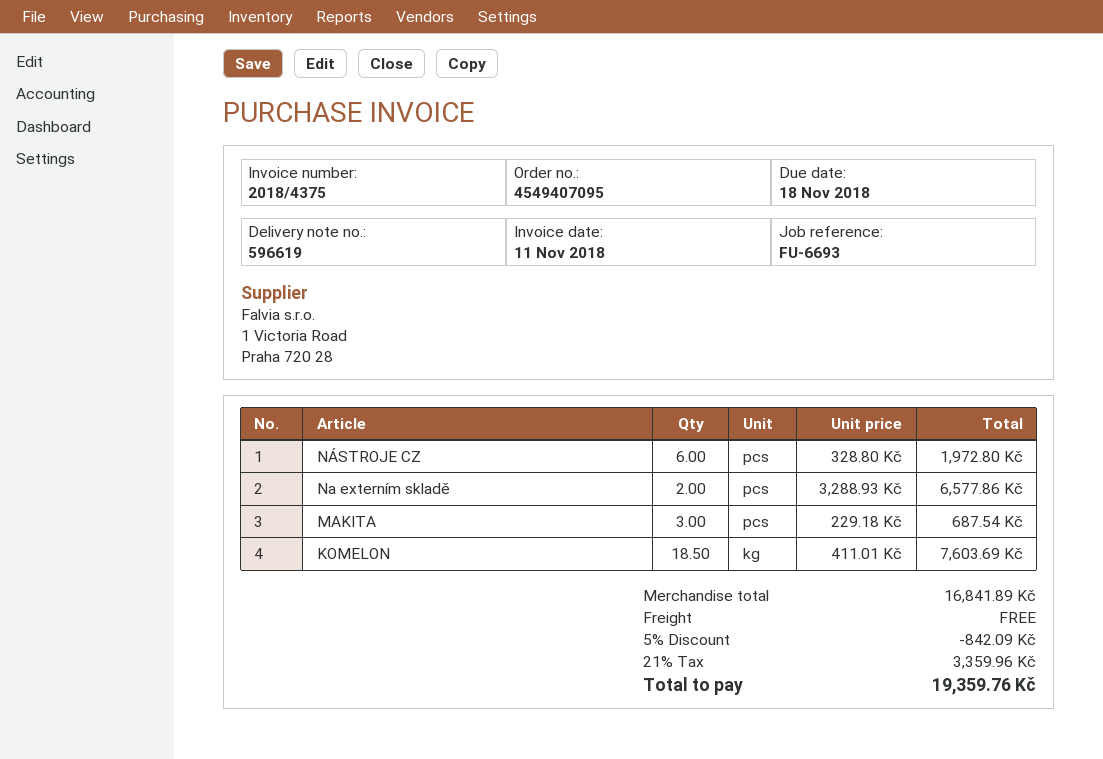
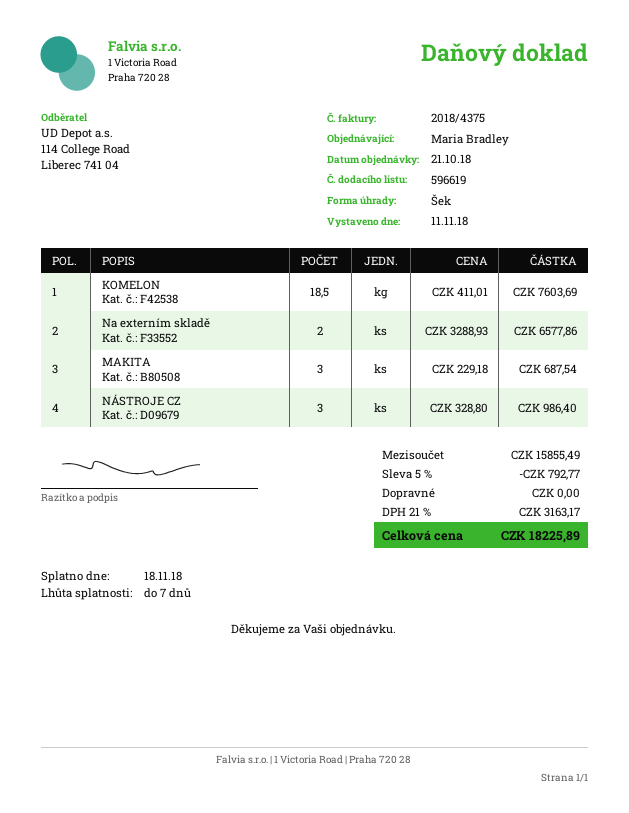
NÁSTROJE CZ: 6 x 328.80 = 1972.80 -> 3 x 328.80 = 986.40
subtotal: 16841.89 -> 15855.49
discount: 5% = 842.09 -> 5% = 792.77
tax: 21% = 3359.96 -> 21% = 3163.17
total: 19359.76 -> 18225.89

